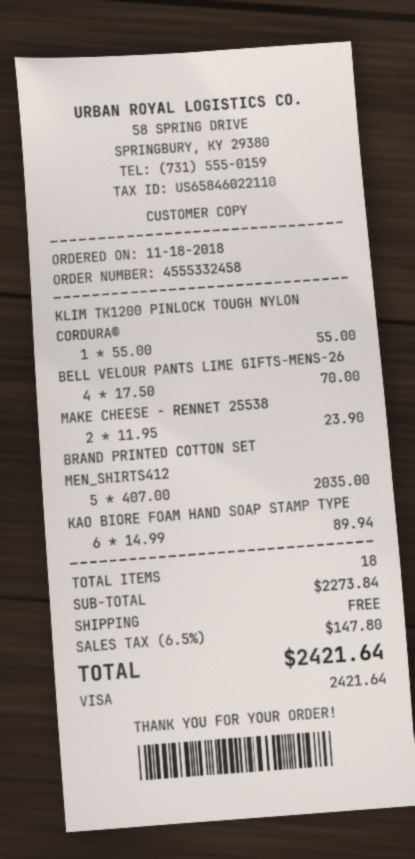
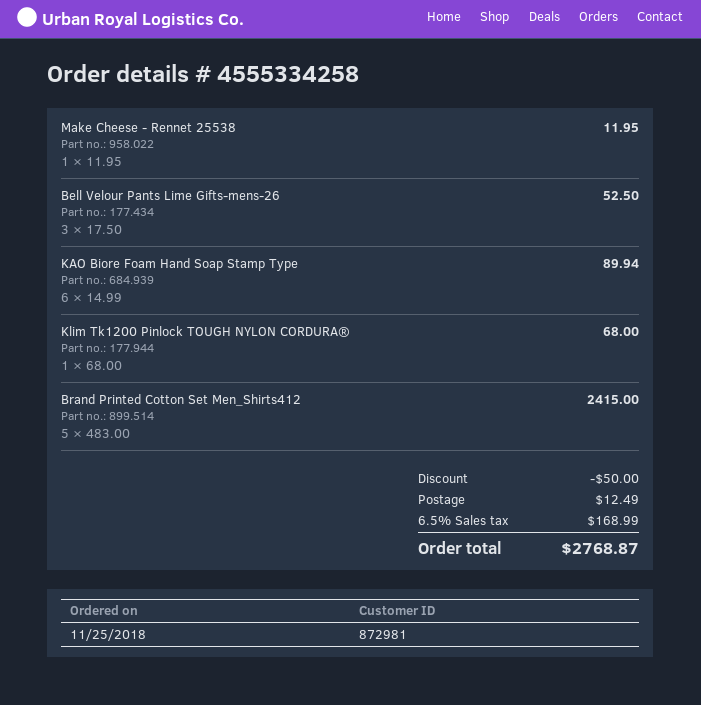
order number: 4555332458 -> 4555334258
order date: 2018-11-18 -> 2018-11-25
KLIM TK1200 PINLOCK TOUGH NYLON CORDURA®: 1 x 55.00 = 55.00 -> 1 x 68.00 = 68.00
BELL VELOUR PANTS LIME GIFTS-MENS-26: 4 x 17.50 = 70.00 -> 3 x 17.50 = 52.50
MAKE CHEESE - RENNET 25538: 2 x 11.95 = 23.90 -> 1 x 11.95 = 11.95
BRAND PRINTED COTTON SET MEN_SHIRTS412: 5 x 407.00 = 2035.00 -> 5 x 483.00 = 2415.00
discount: none -> 50.00
shipping: 0.00 -> 12.49
tax: 6.5% = 147.80 -> 6.5% = 168.99
total: 2421.64 -> 2768.87

